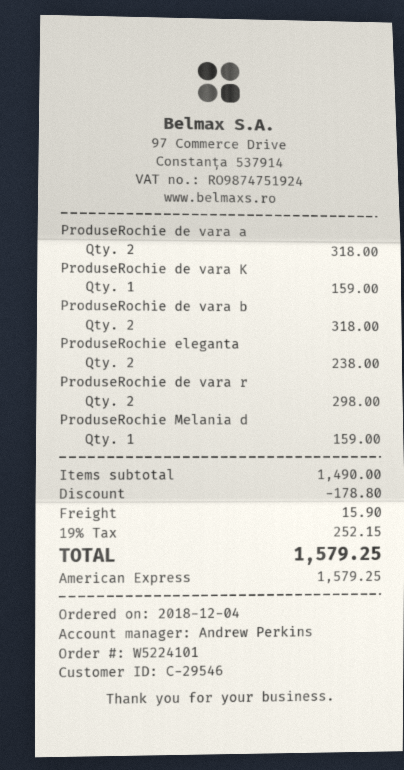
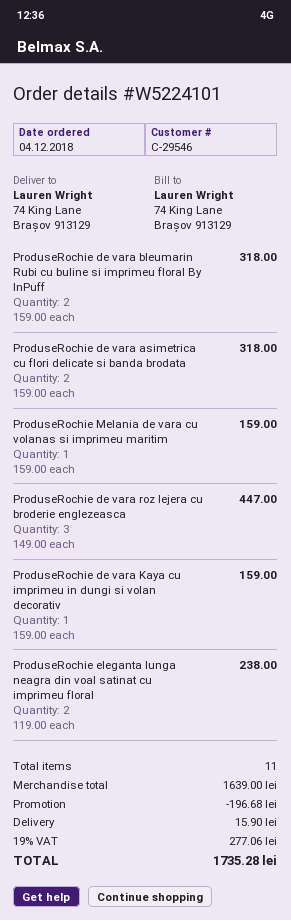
ProduseRochie de vara r: 2 for 298.00 -> 3 for 447.00
subtotal: 1490.00 -> 1639.00
discount: 178.80 -> 196.68
tax: 19% = 252.15 -> 19% = 277.06
total: 1579.25 -> 1735.28

